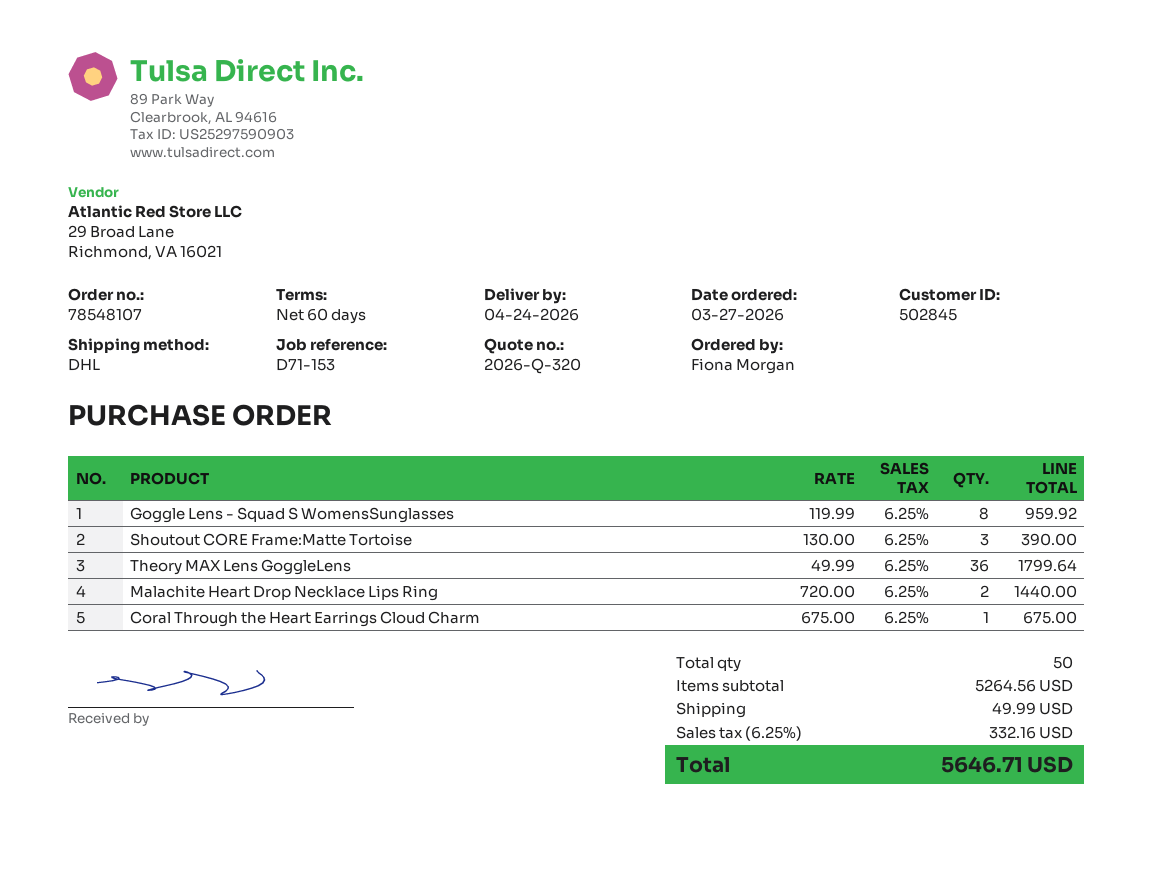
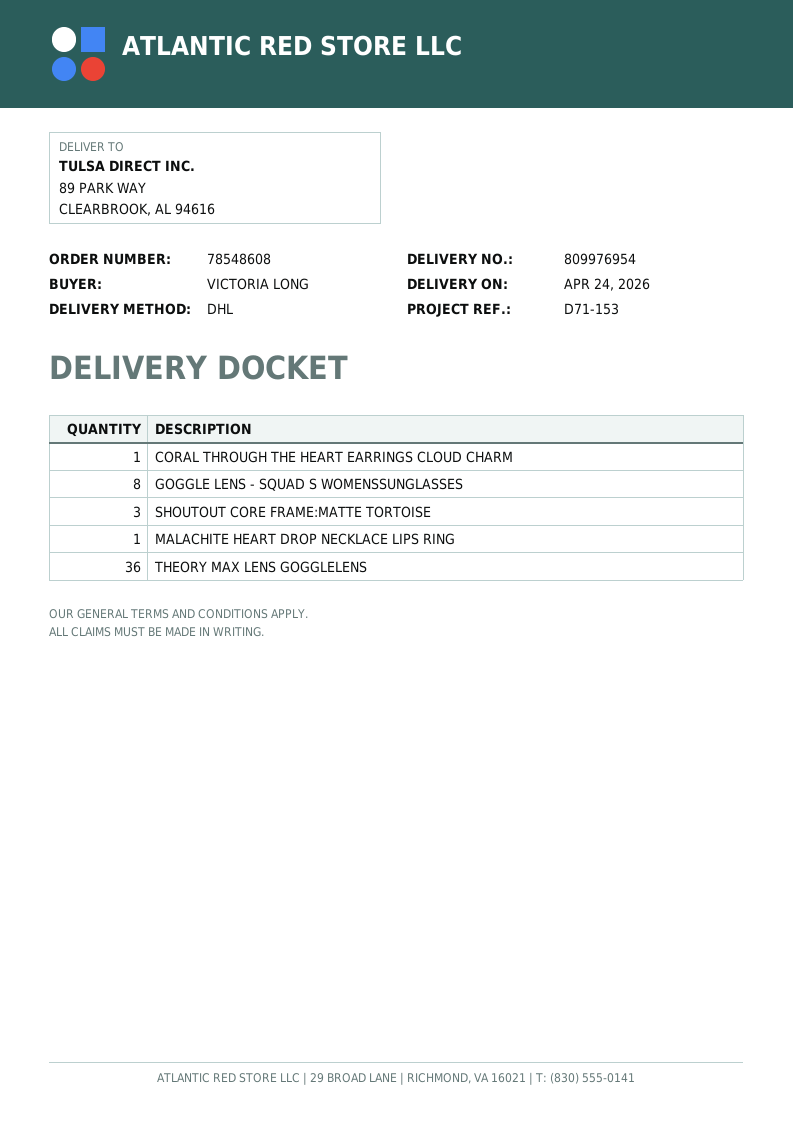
order number: 78548107 -> 78548608
ordered by: Fiona Morgan -> VICTORIA LONG
Malachite Heart Drop Necklace Lips Ring: 2 -> 1

